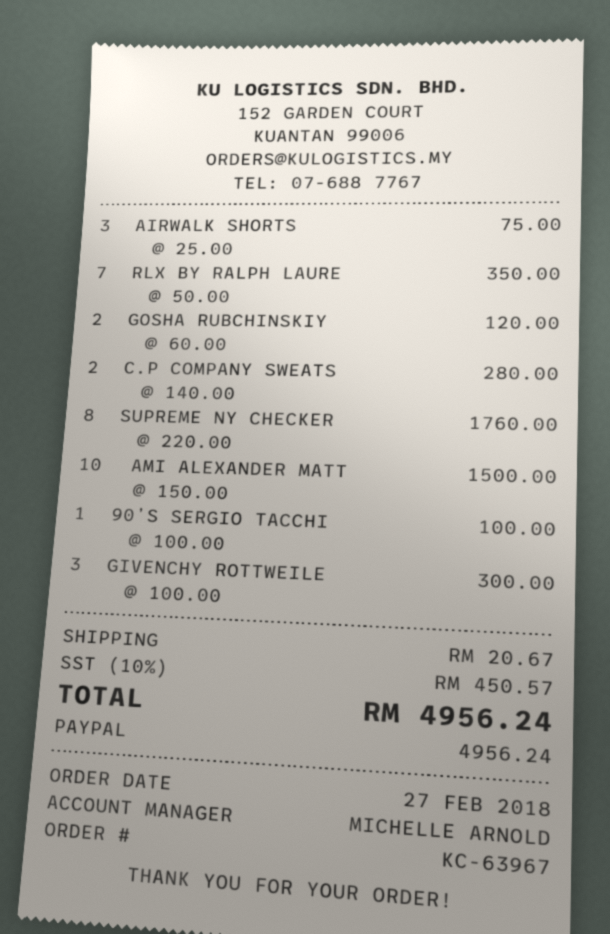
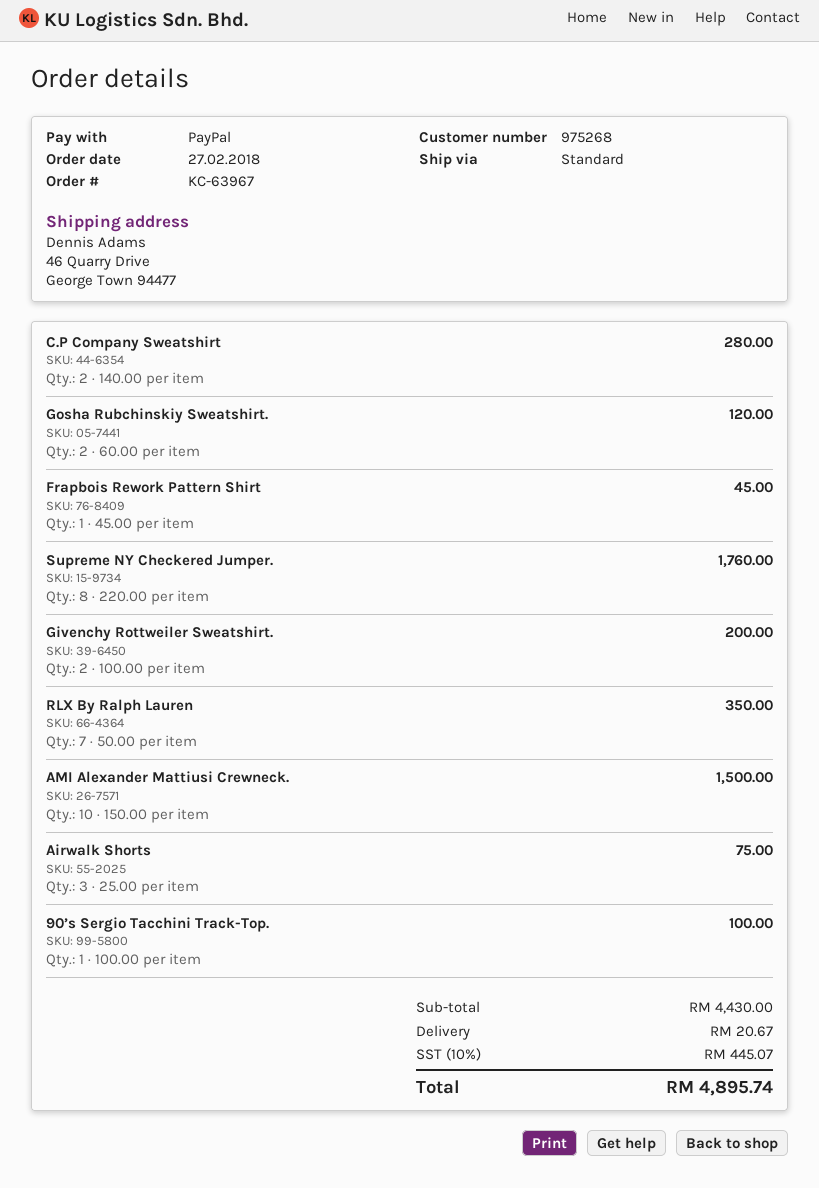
GIVENCHY ROTTWEILE: 3 x 100.00 = 300.00 -> 2 x 100.00 = 200.00
Frapbois Rework Pattern Shirt: none -> 1 x 45.00 = 45.00
tax: 10% = 450.57 -> 10% = 445.07
total: 4956.24 -> 4895.74

